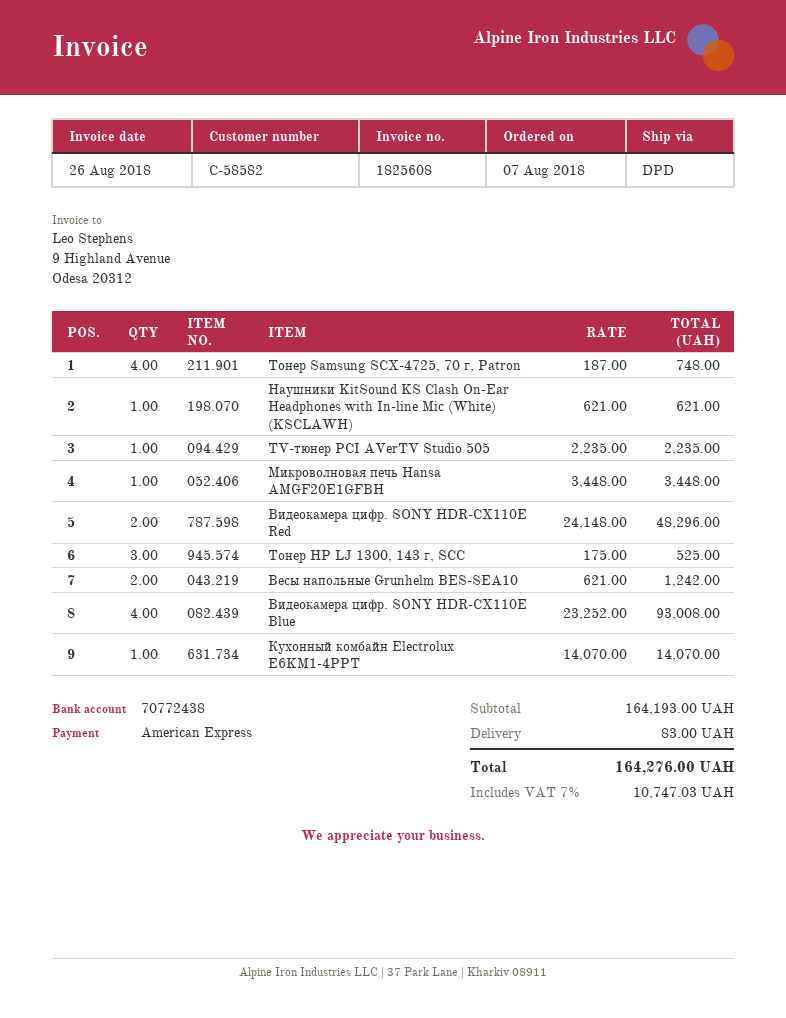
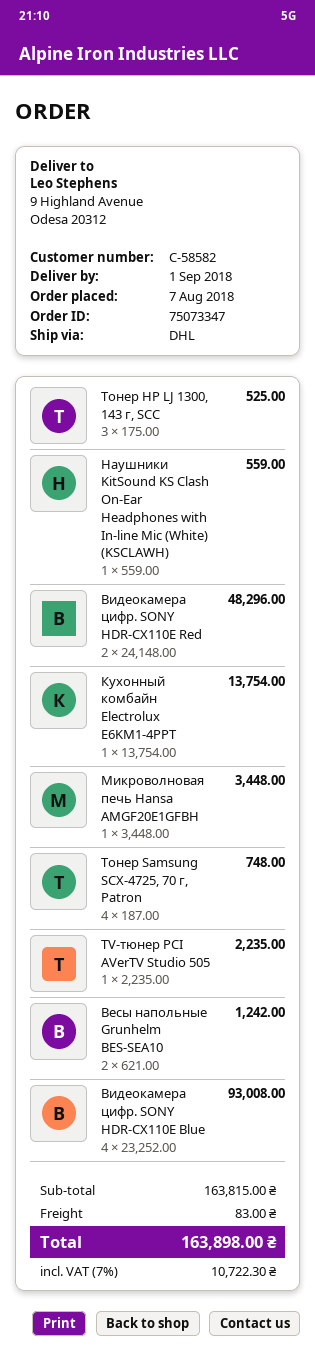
shipping method: DPD -> DHL
Наушники KitSound KS Clash On-Ear Headphones with In-line Mic (White) (KSCLAWH): 1 x 621.00 = 621.00 -> 1 x 559.00 = 559.00
Кухонный комбайн Electrolux E6KM1-4PPT: 1 x 14070.00 = 14070.00 -> 1 x 13754.00 = 13754.00
subtotal: 164193.00 -> 163815.00
tax: 7% = 10747.03 -> 7% = 10722.30
total: 164276.00 -> 163898.00

